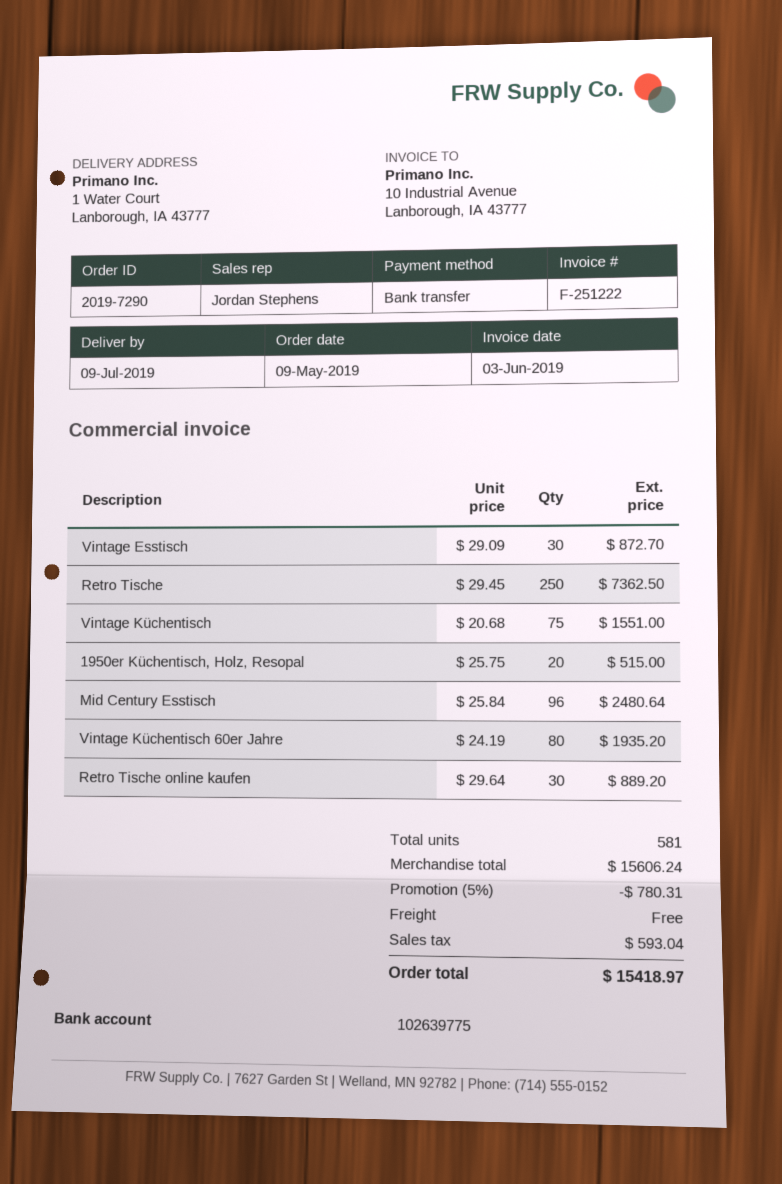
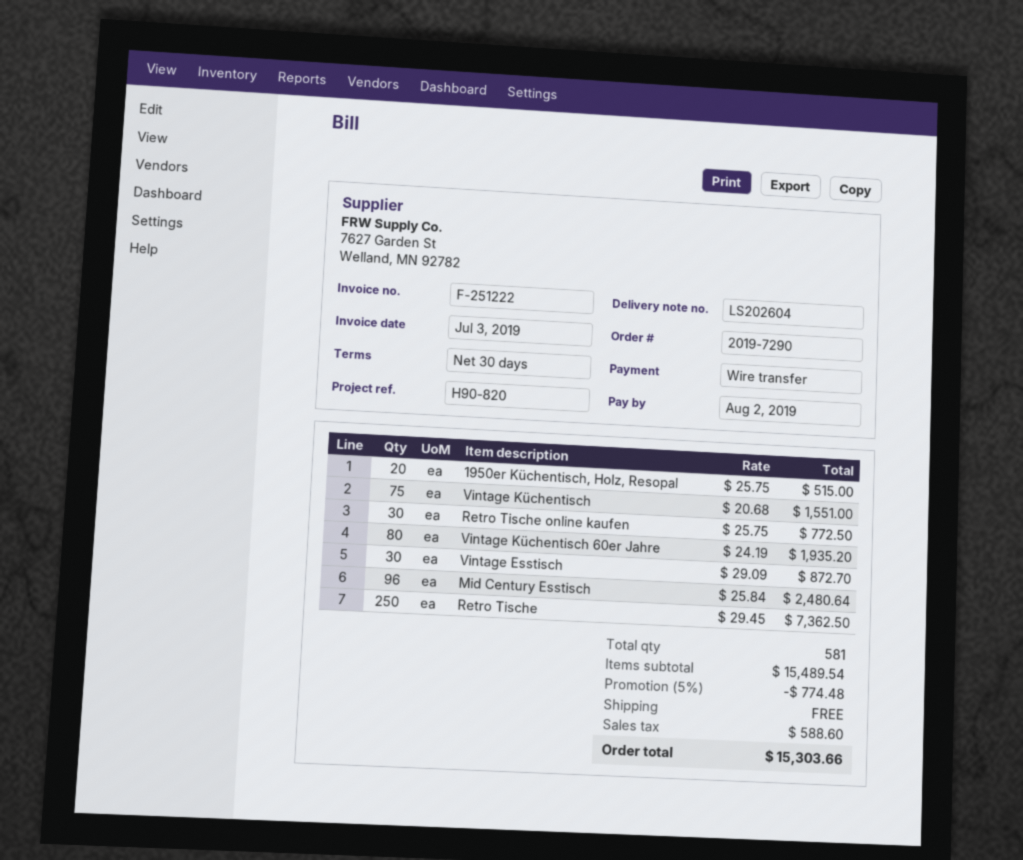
invoice date: 2019-06-03 -> 2019-07-03
Retro Tische online kaufen: 30 x 29.64 = 889.20 -> 30 x 25.75 = 772.50
subtotal: 15606.24 -> 15489.54
discount: 5% = 780.31 -> 5% = 774.48
tax: 593.04 -> 588.60
total: 15418.97 -> 15303.66

